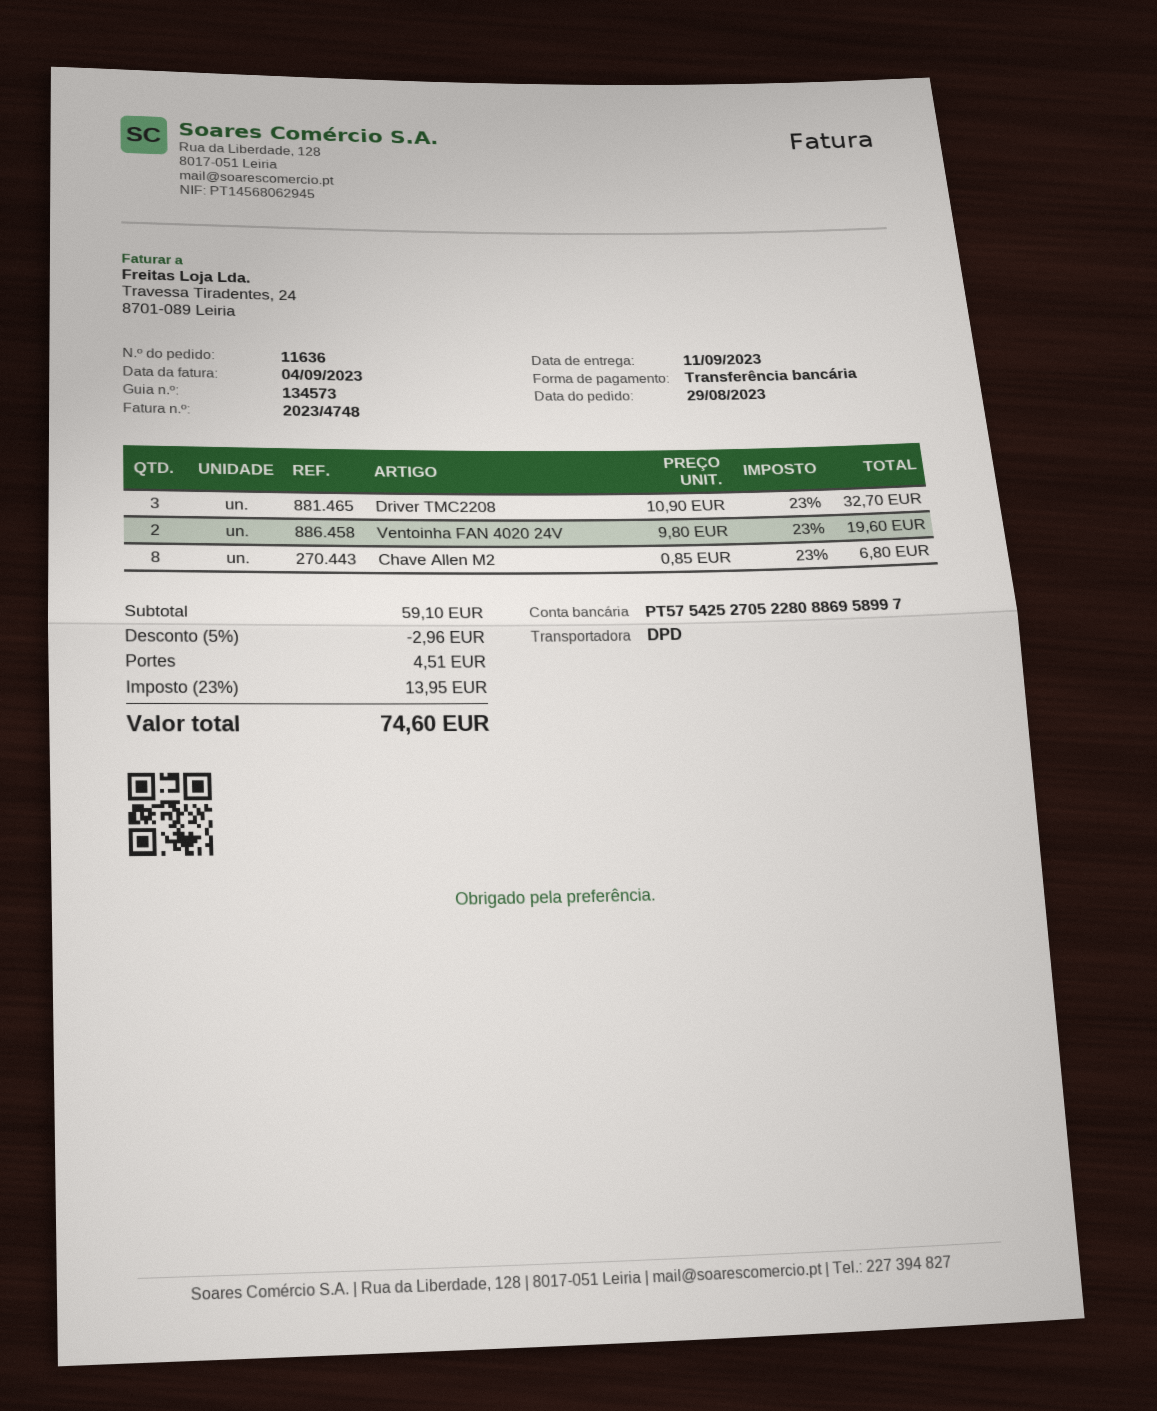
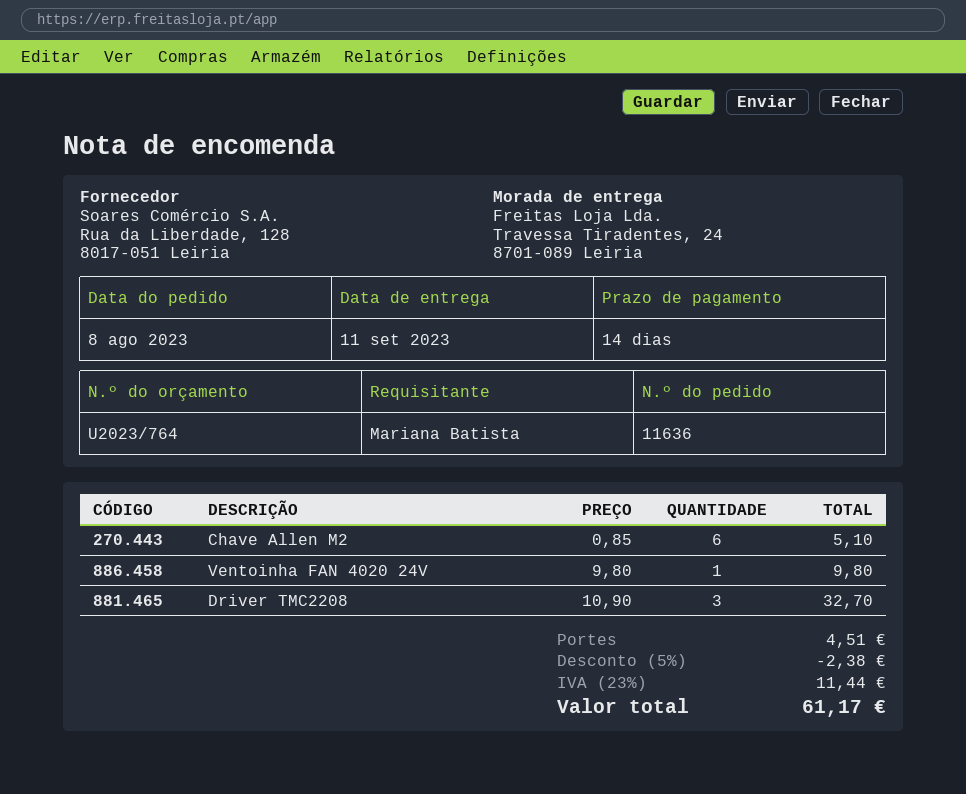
order date: 2023-08-29 -> 2023-08-08
Ventoinha FAN 4020 24V: 2 x 9.80 = 19.60 -> 1 x 9.80 = 9.80
Chave Allen M2: 8 x 0.85 = 6.80 -> 6 x 0.85 = 5.10
discount: 5% = 2.96 -> 5% = 2.38
tax: 23% = 13.95 -> 23% = 11.44
total: 74.60 -> 61.17

